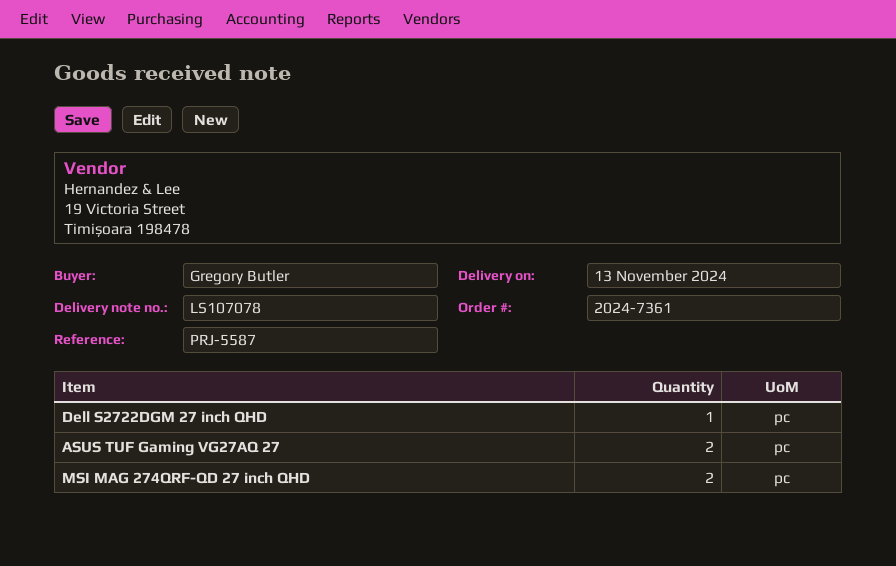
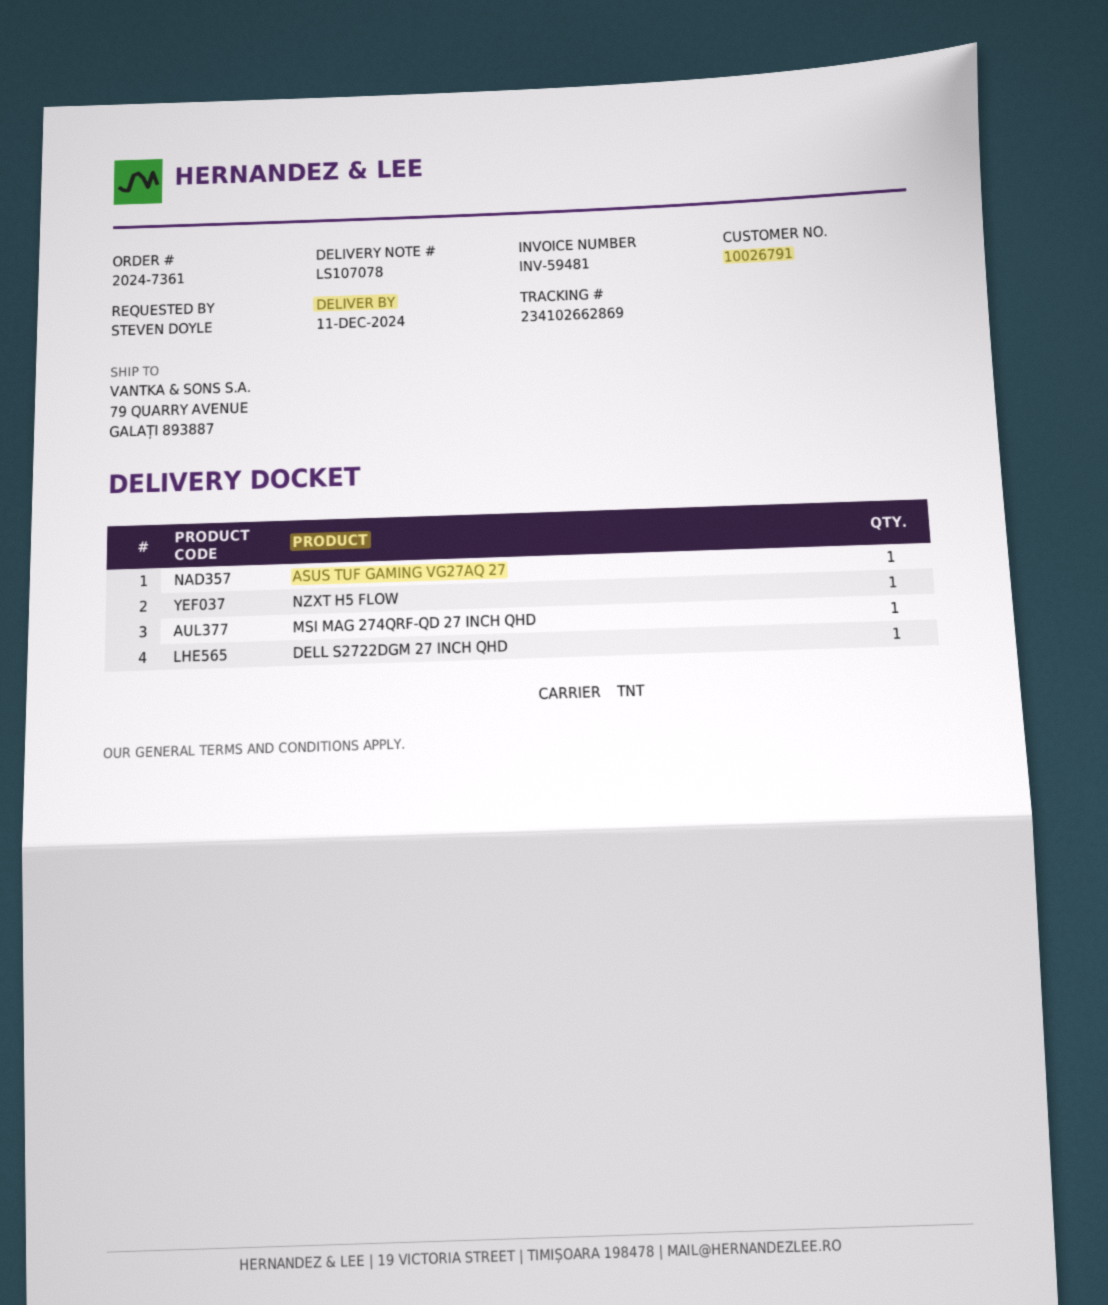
delivery date: 2024-11-13 -> 2024-12-11
ordered by: Gregory Butler -> STEVEN DOYLE
ASUS TUF Gaming VG27AQ 27: 2 -> 1
MSI MAG 274QRF-QD 27 inch QHD: 2 -> 1
NZXT H5 FLOW: none -> 1

